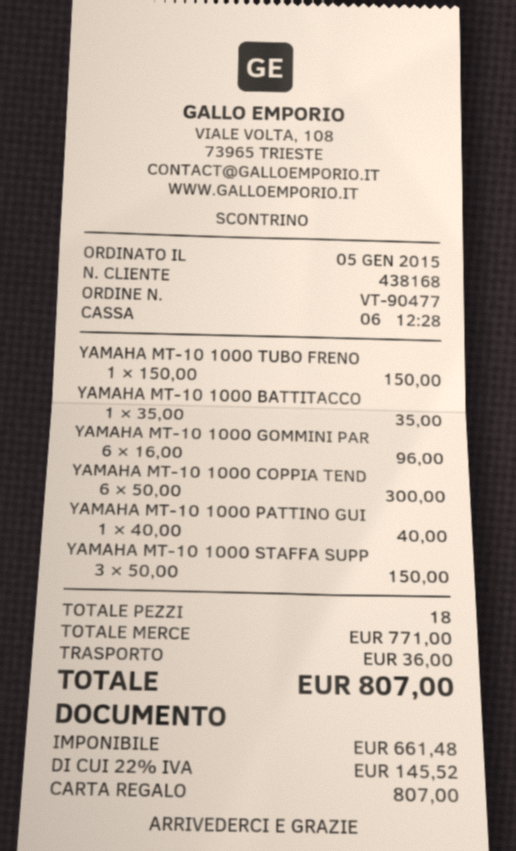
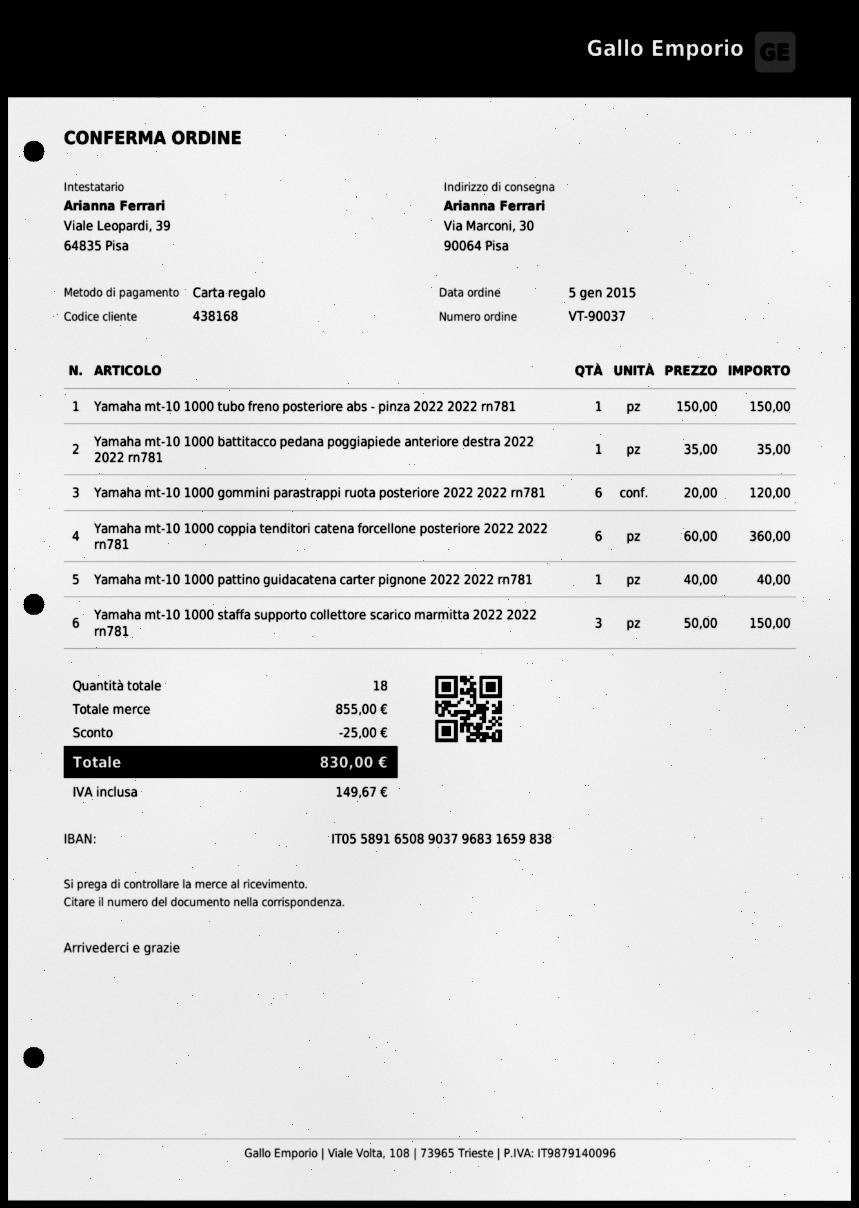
order number: VT-90477 -> VT-90037
YAMAHA MT-10 1000 GOMMINI PAR: 6 x 16.00 = 96.00 -> 6 x 20.00 = 120.00
YAMAHA MT-10 1000 COPPIA TEND: 6 x 50.00 = 300.00 -> 6 x 60.00 = 360.00
subtotal: 771.00 -> 855.00
discount: none -> 25.00
shipping: 36.00 -> none
tax: 145.52 -> 149.67
total: 807.00 -> 830.00

